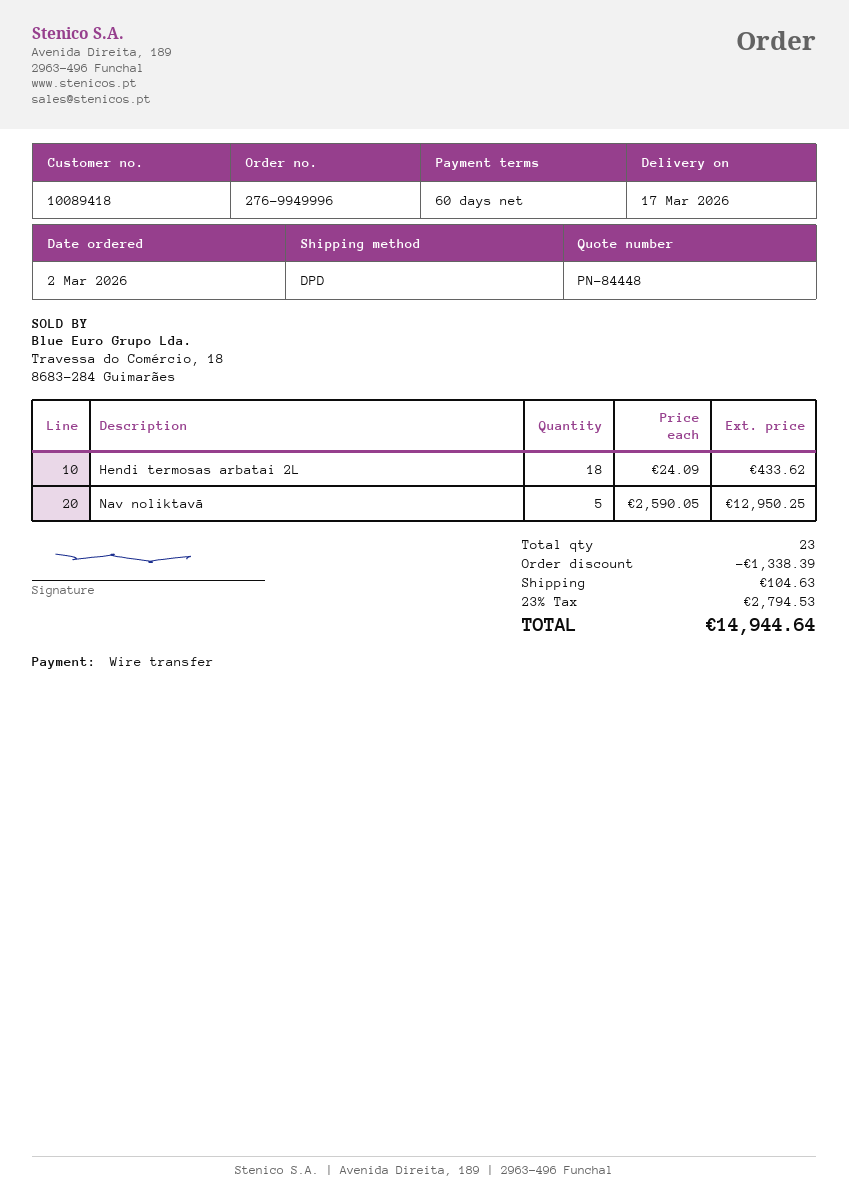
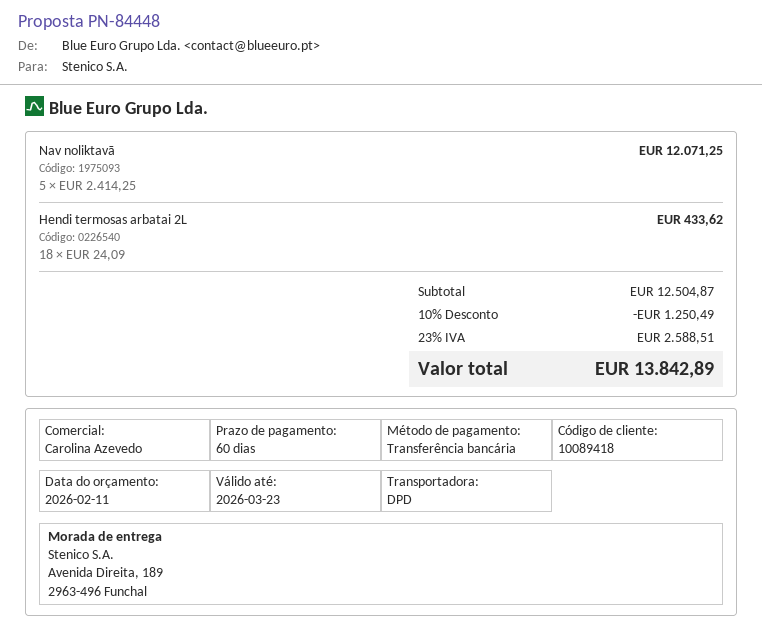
Nav noliktavā: 5 x 2590.05 = 12950.25 -> 5 x 2414.25 = 12071.25
discount: 1338.39 -> 1250.49
shipping: 104.63 -> none
tax: 23% = 2794.53 -> 23% = 2588.51
total: 14944.64 -> 13842.89

